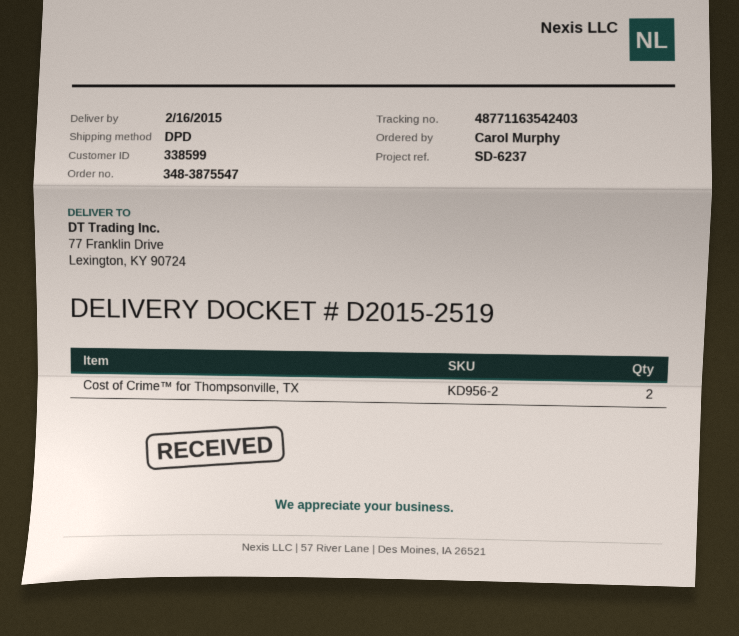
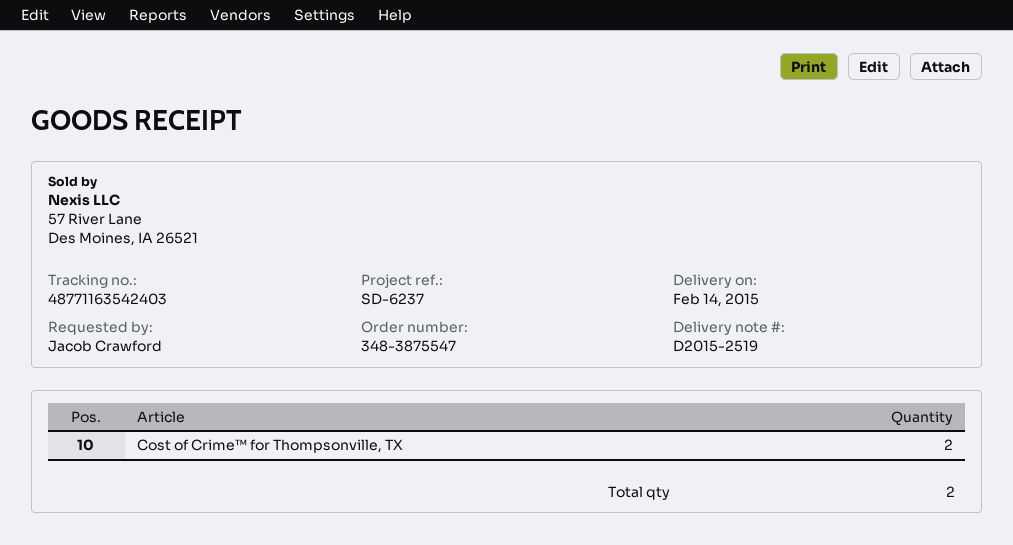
delivery date: 2015-02-16 -> 2015-02-14
ordered by: Carol Murphy -> Jacob Crawford

